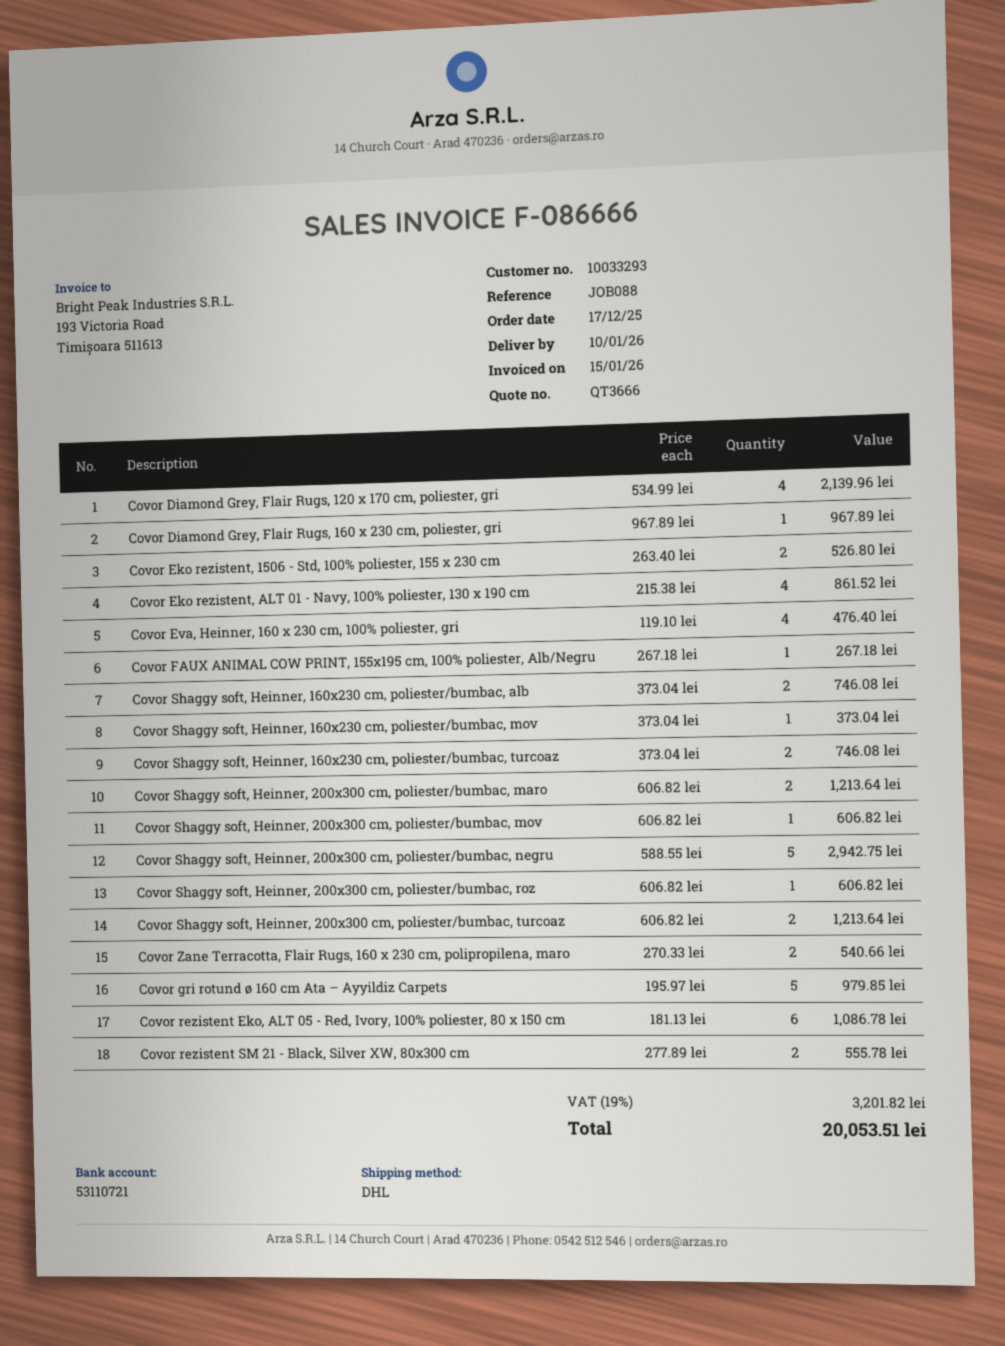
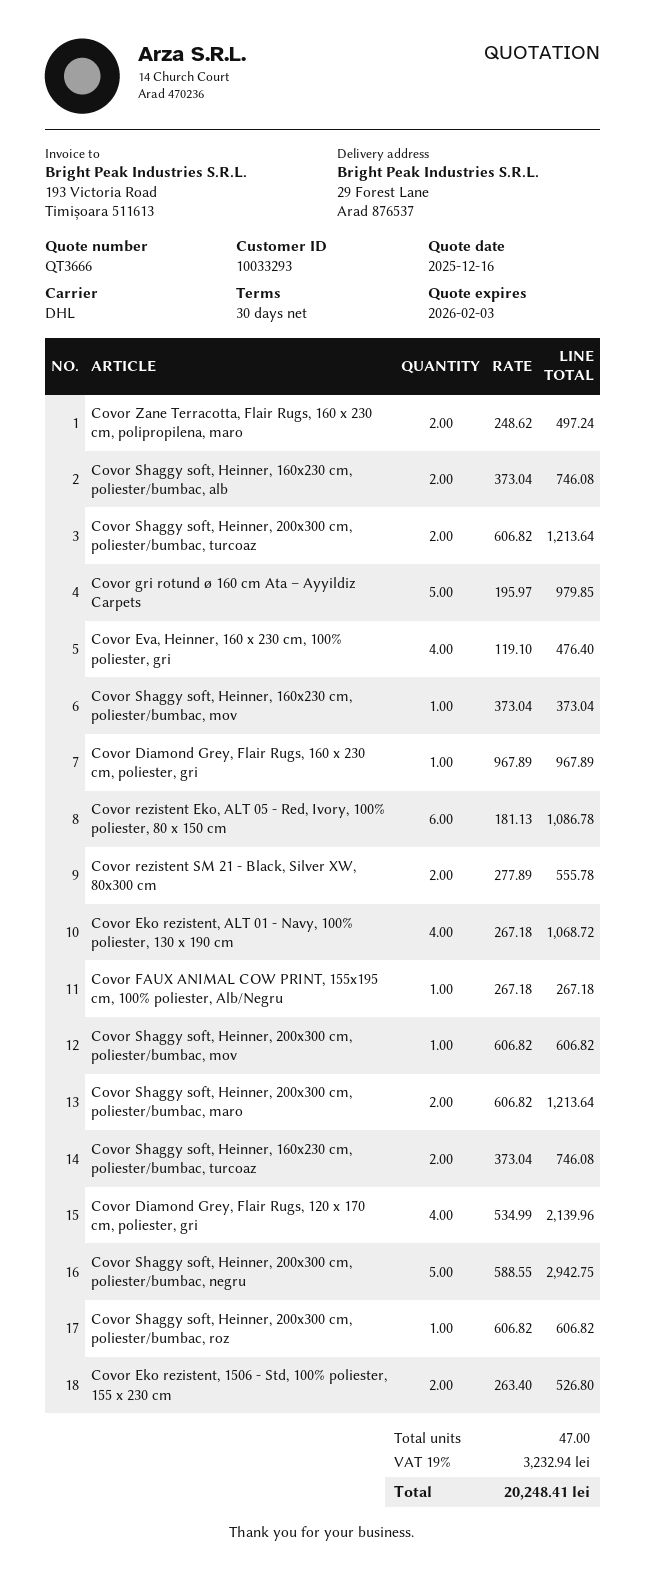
Covor Eko rezistent, ALT 01 - Navy, 100% poliester, 130 x 190 cm: 4 x 215.38 = 861.52 -> 4 x 267.18 = 1068.72
Covor Zane Terracotta, Flair Rugs, 160 x 230 cm, polipropilena, maro: 2 x 270.33 = 540.66 -> 2 x 248.62 = 497.24
tax: 19% = 3201.82 -> 19% = 3232.94
total: 20053.51 -> 20248.41

